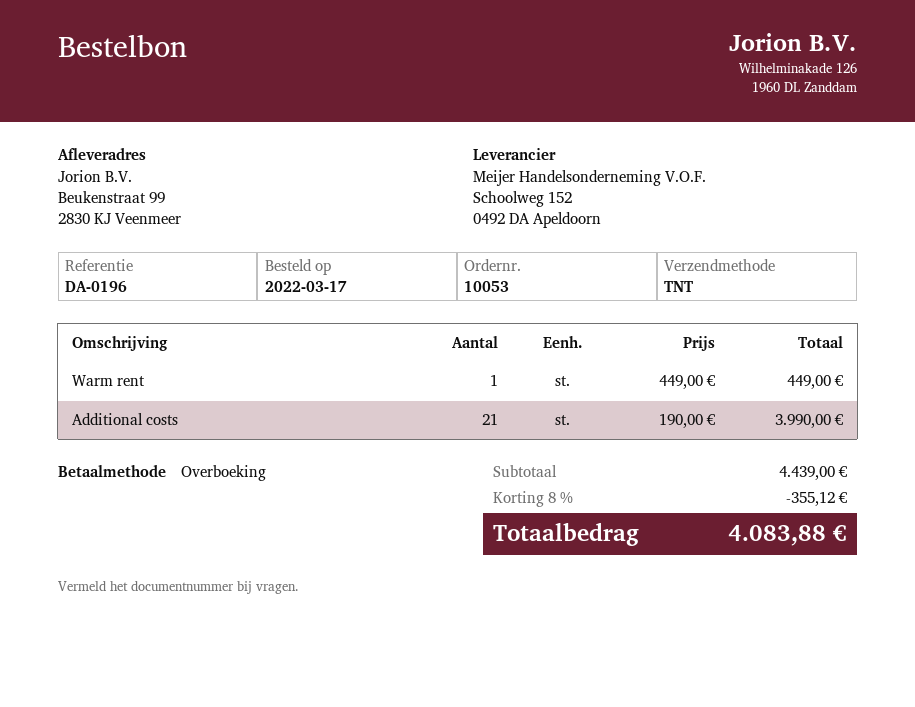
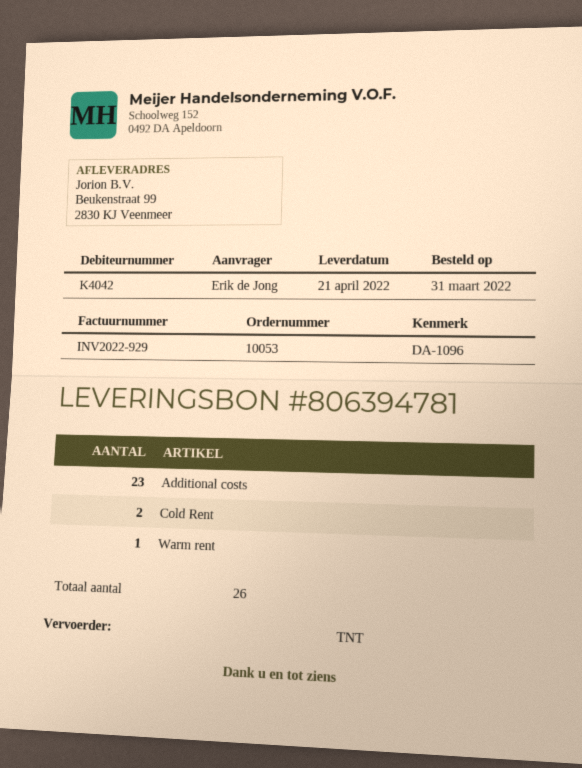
order date: 2022-03-17 -> 2022-03-31
reference: DA-0196 -> DA-1096
Additional costs: 21 -> 23
Cold Rent: none -> 2

